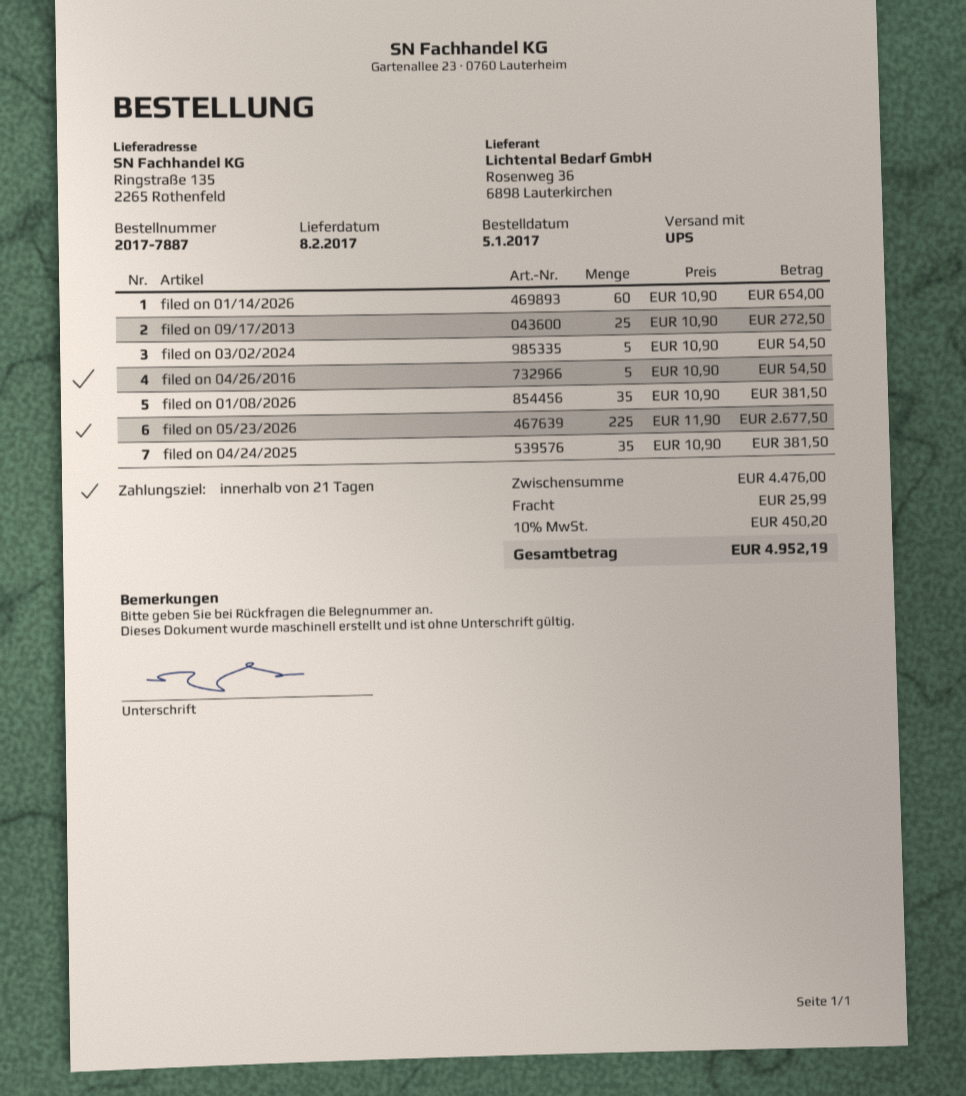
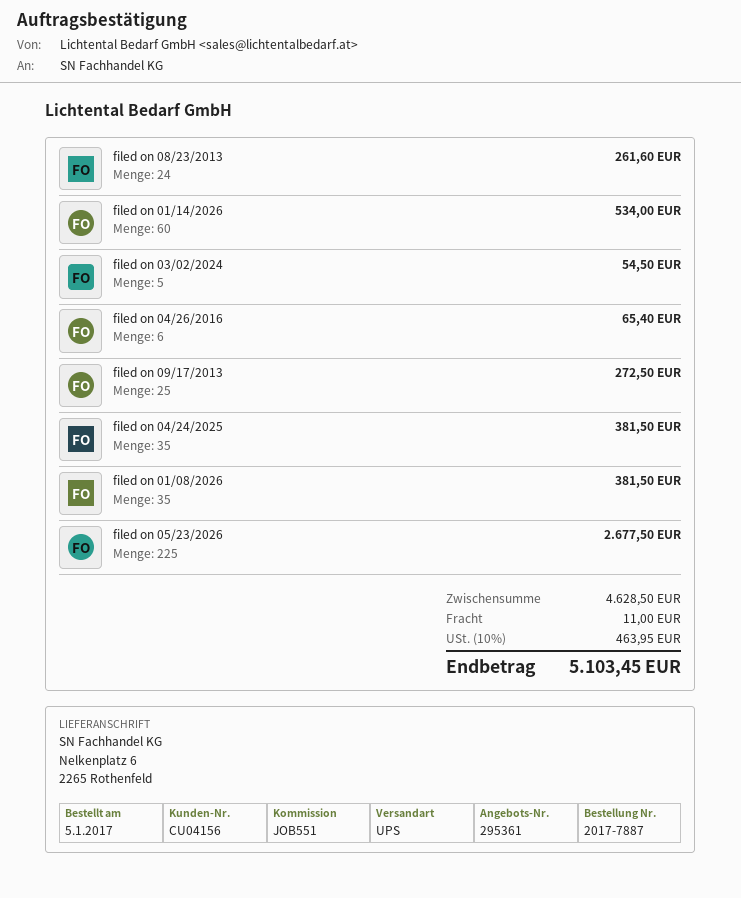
ship to: Ringstraße 135, 2265 Rothenfeld -> Nelkenplatz 6, 2265 Rothenfeld
filed on 01/14/2026: 60 for 654.00 -> 60 for 534.00
filed on 04/26/2016: 5 for 54.50 -> 6 for 65.40
filed on 08/23/2013: none -> 24 for 261.60
subtotal: 4476.00 -> 4628.50
shipping: 25.99 -> 11.00
tax: 10% = 450.20 -> 10% = 463.95
total: 4952.19 -> 5103.45

